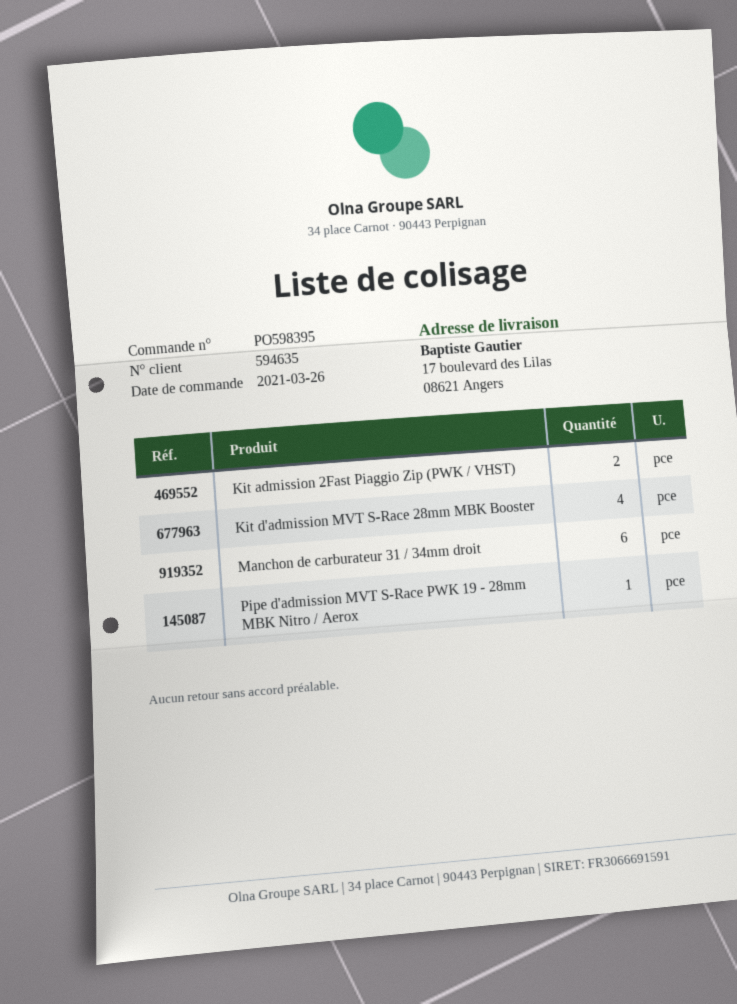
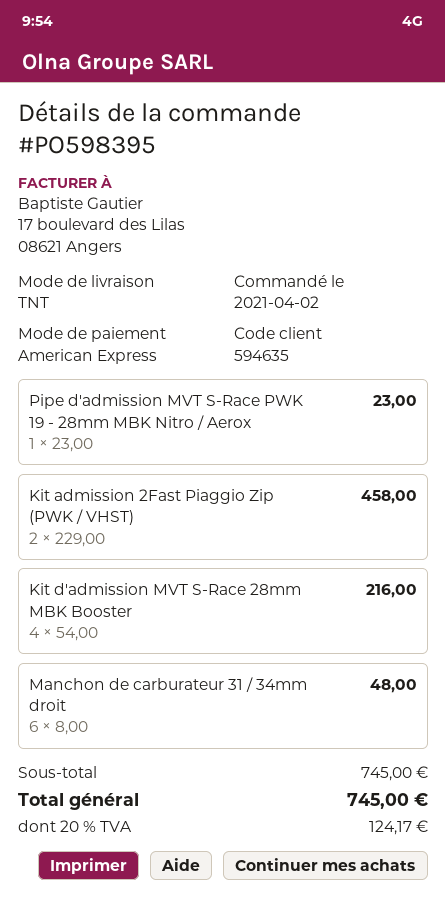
order date: 2021-03-26 -> 2021-04-02

